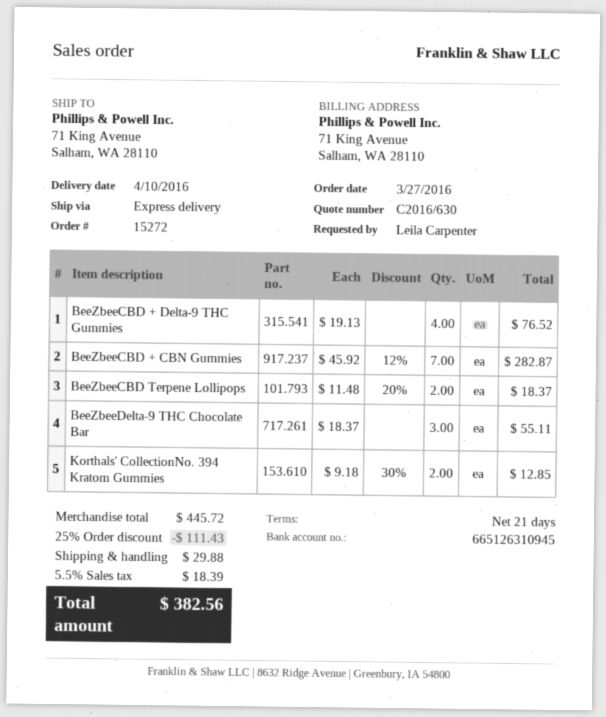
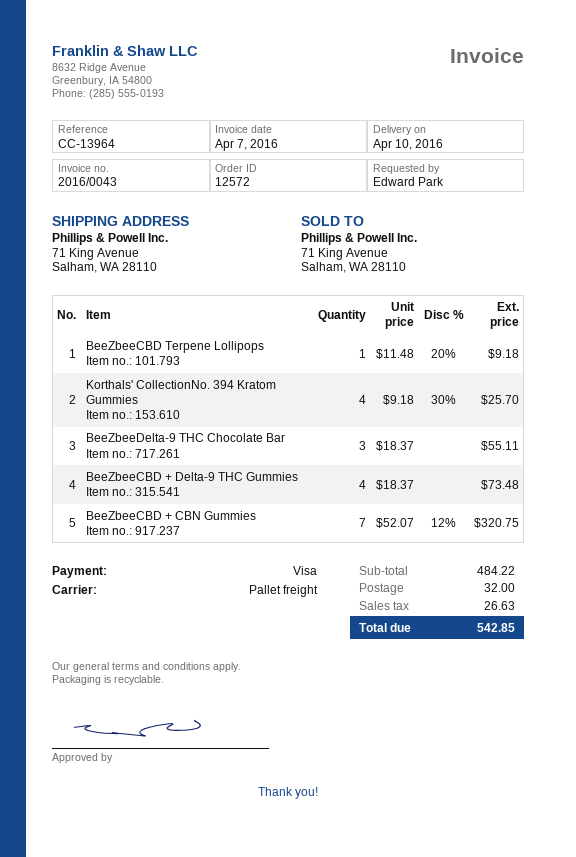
order number: 15272 -> 12572
ordered by: Leila Carpenter -> Edward Park
shipping method: express -> pallet freight
BeeZbeeCBD + Delta-9 THC Gummies: 4 x 19.13 = 76.52 -> 4 x 18.37 = 73.48
BeeZbeeCBD + CBN Gummies: 7 x 45.92 - 12% = 282.87 -> 7 x 52.07 - 12% = 320.75
BeeZbeeCBD Terpene Lollipops: 2 x 11.48 - 20% = 18.37 -> 1 x 11.48 - 20% = 9.18
Korthals' CollectionNo. 394 Kratom Gummies: 2 x 9.18 - 30% = 12.85 -> 4 x 9.18 - 30% = 25.70
subtotal: 445.72 -> 484.22
discount: 25% = 111.43 -> none
shipping: 29.88 -> 32.00
tax: 18.39 -> 26.63
total: 382.56 -> 542.85

